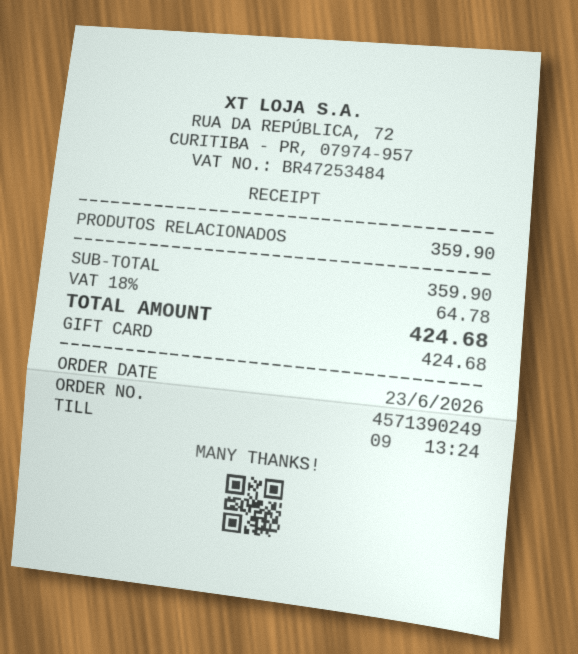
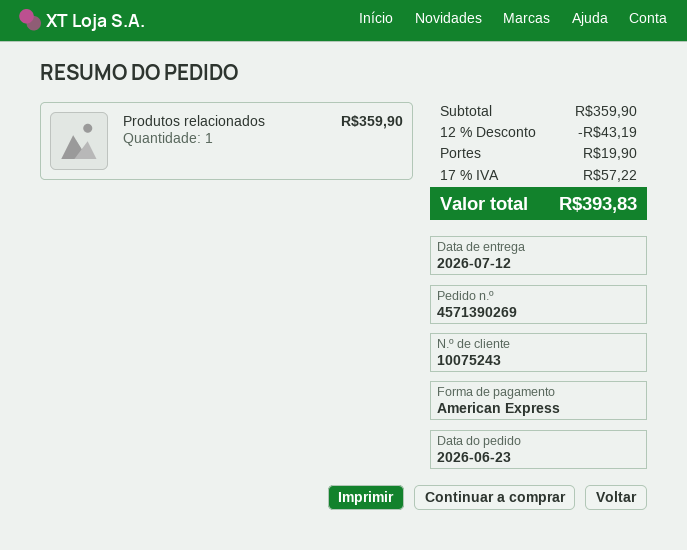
order number: 4571390249 -> 4571390269
payment method: gift card -> American Express
discount: none -> 12% = 43.19
shipping: none -> 19.90
tax: 18% = 64.78 -> 17% = 57.22
total: 424.68 -> 393.83

